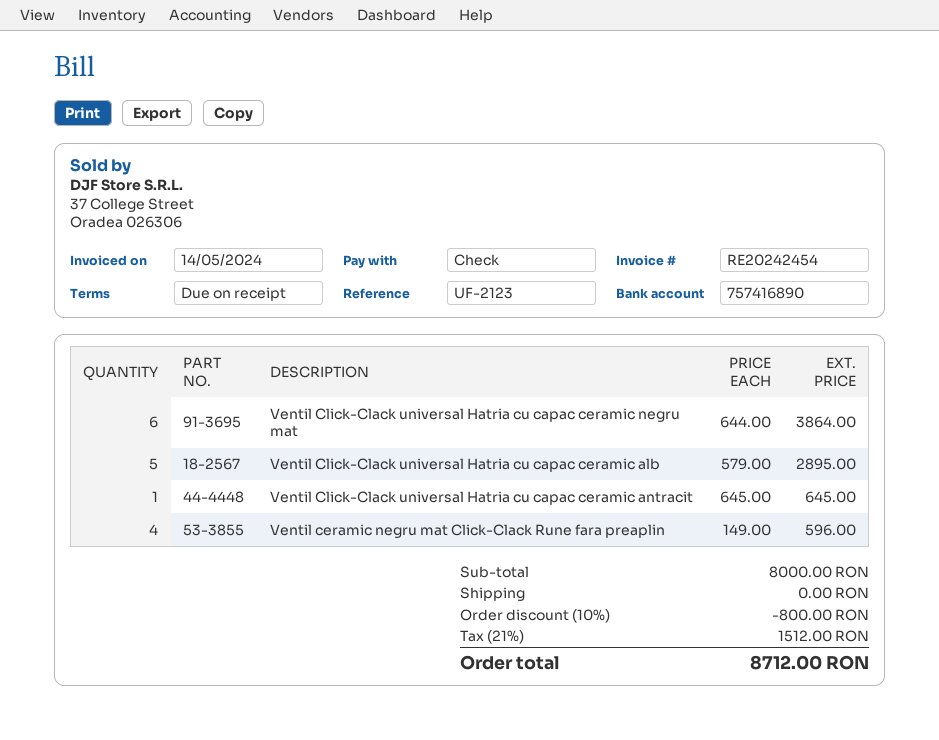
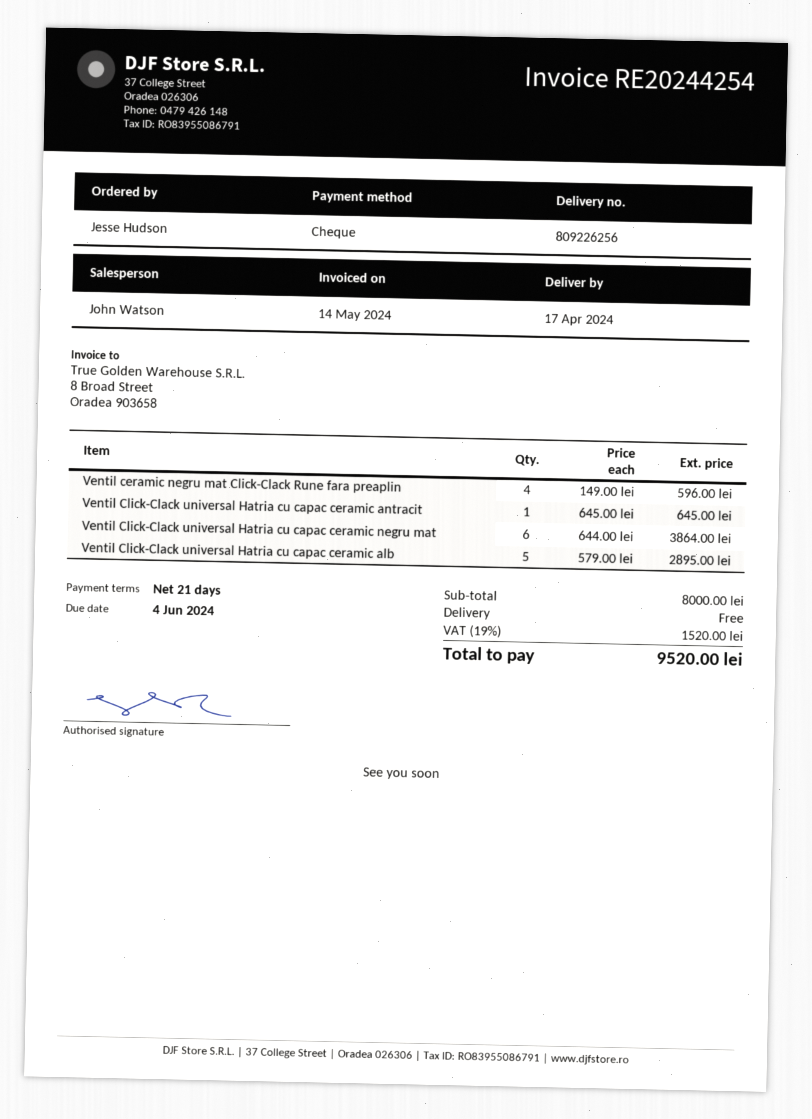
invoice number: RE20242454 -> RE20244254
payment terms: on receipt -> 21 days
discount: 10% = 800.00 -> none
tax: 21% = 1512.00 -> 19% = 1520.00
total: 8712.00 -> 9520.00

